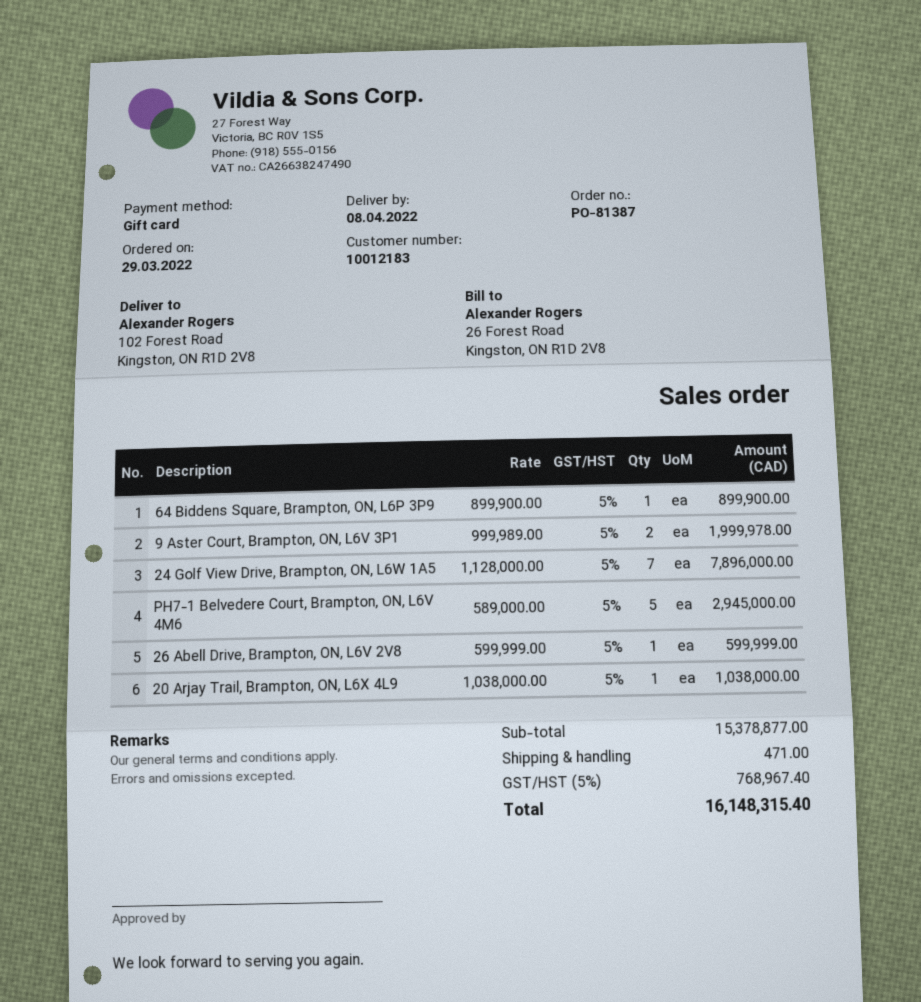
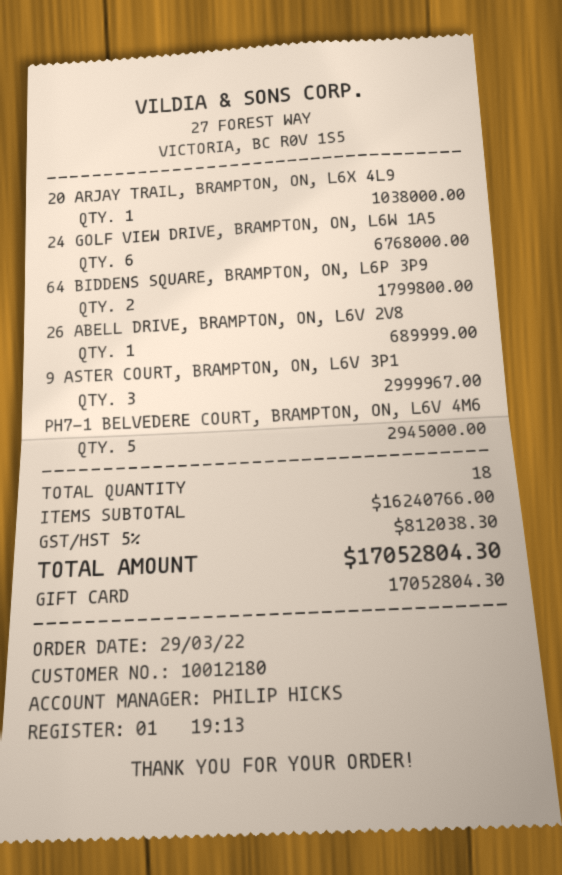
customer number: 10012183 -> 10012180
64 Biddens Square, Brampton, ON, L6P 3P9: 1 for 899900.00 -> 2 for 1799800.00
9 Aster Court, Brampton, ON, L6V 3P1: 2 for 1999978.00 -> 3 for 2999967.00
24 Golf View Drive, Brampton, ON, L6W 1A5: 7 for 7896000.00 -> 6 for 6768000.00
26 Abell Drive, Brampton, ON, L6V 2V8: 1 for 599999.00 -> 1 for 689999.00
subtotal: 15378877.00 -> 16240766.00
shipping: 471.00 -> none
tax: 5% = 768967.40 -> 5% = 812038.30
total: 16148315.40 -> 17052804.30

